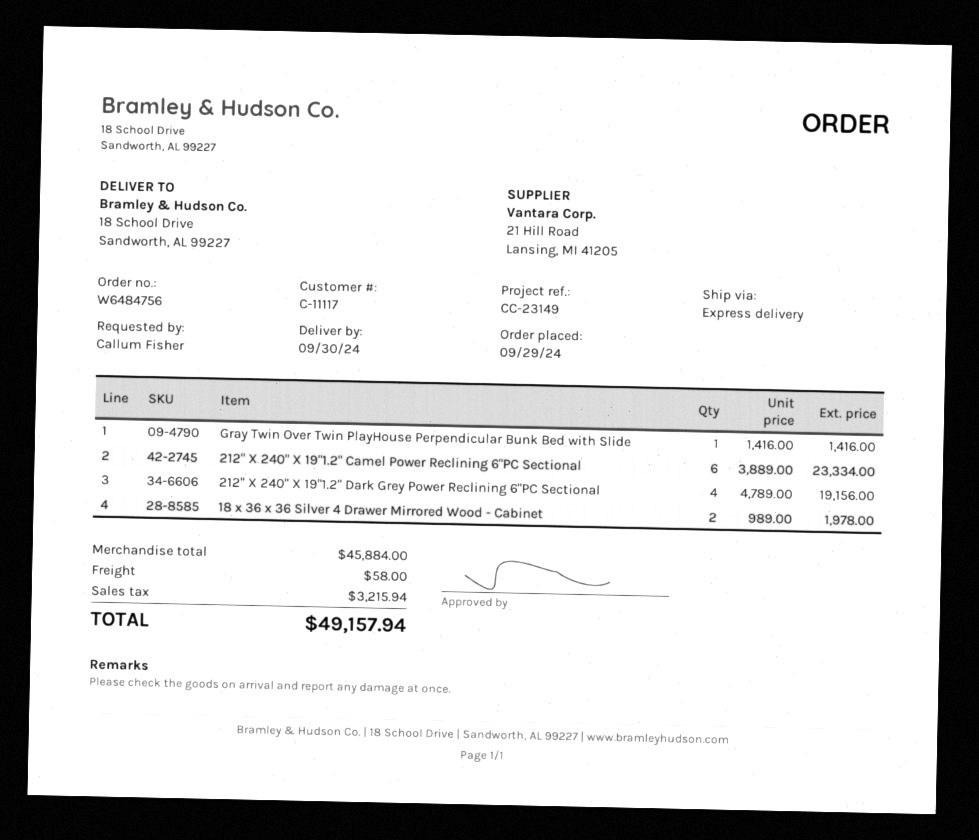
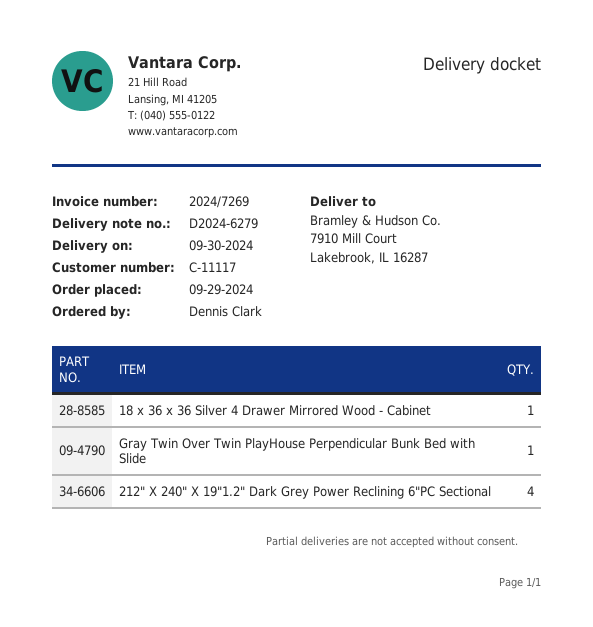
ordered by: Callum Fisher -> Dennis Clark
ship to: 18 School Drive, Sandworth, AL 99227 -> 7910 Mill Court, Lakebrook, IL 16287
212" X 240" X 19"1.2" Camel Power Reclining 6"PC Sectional: 6 -> none
18 x 36 x 36 Silver 4 Drawer Mirrored Wood - Cabinet: 2 -> 1

